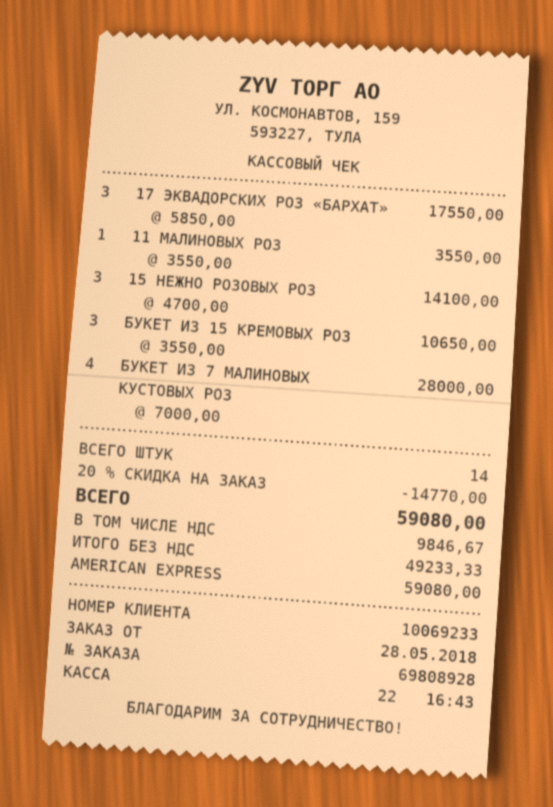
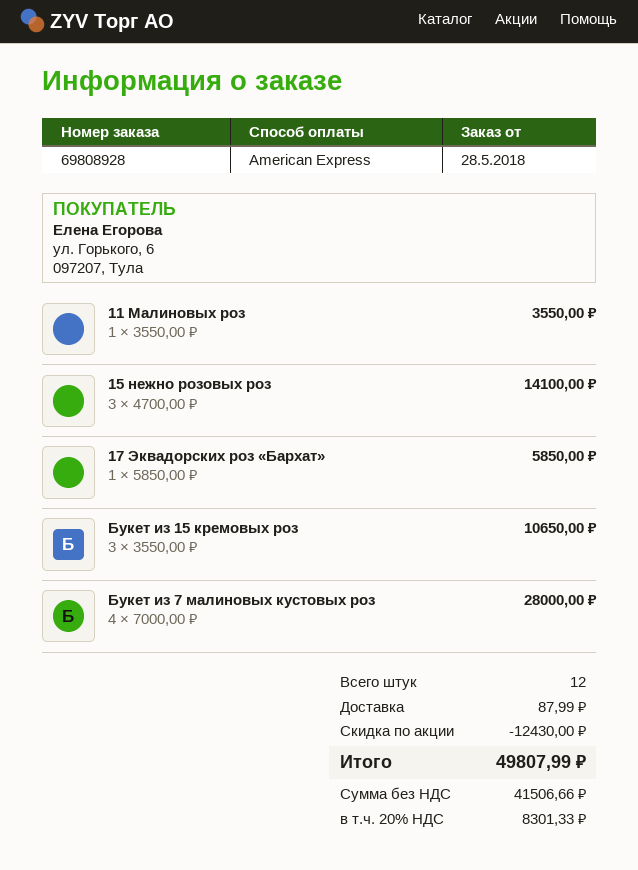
17 ЭКВАДОРСКИХ РОЗ «БАРХАТ»: 3 x 5850.00 = 17550.00 -> 1 x 5850.00 = 5850.00
total quantity: 14 -> 12
discount: 14770.00 -> 12430.00
shipping: none -> 87.99
net: 49233.33 -> 41506.66
tax: 9846.67 -> 8301.33
total: 59080.00 -> 49807.99

